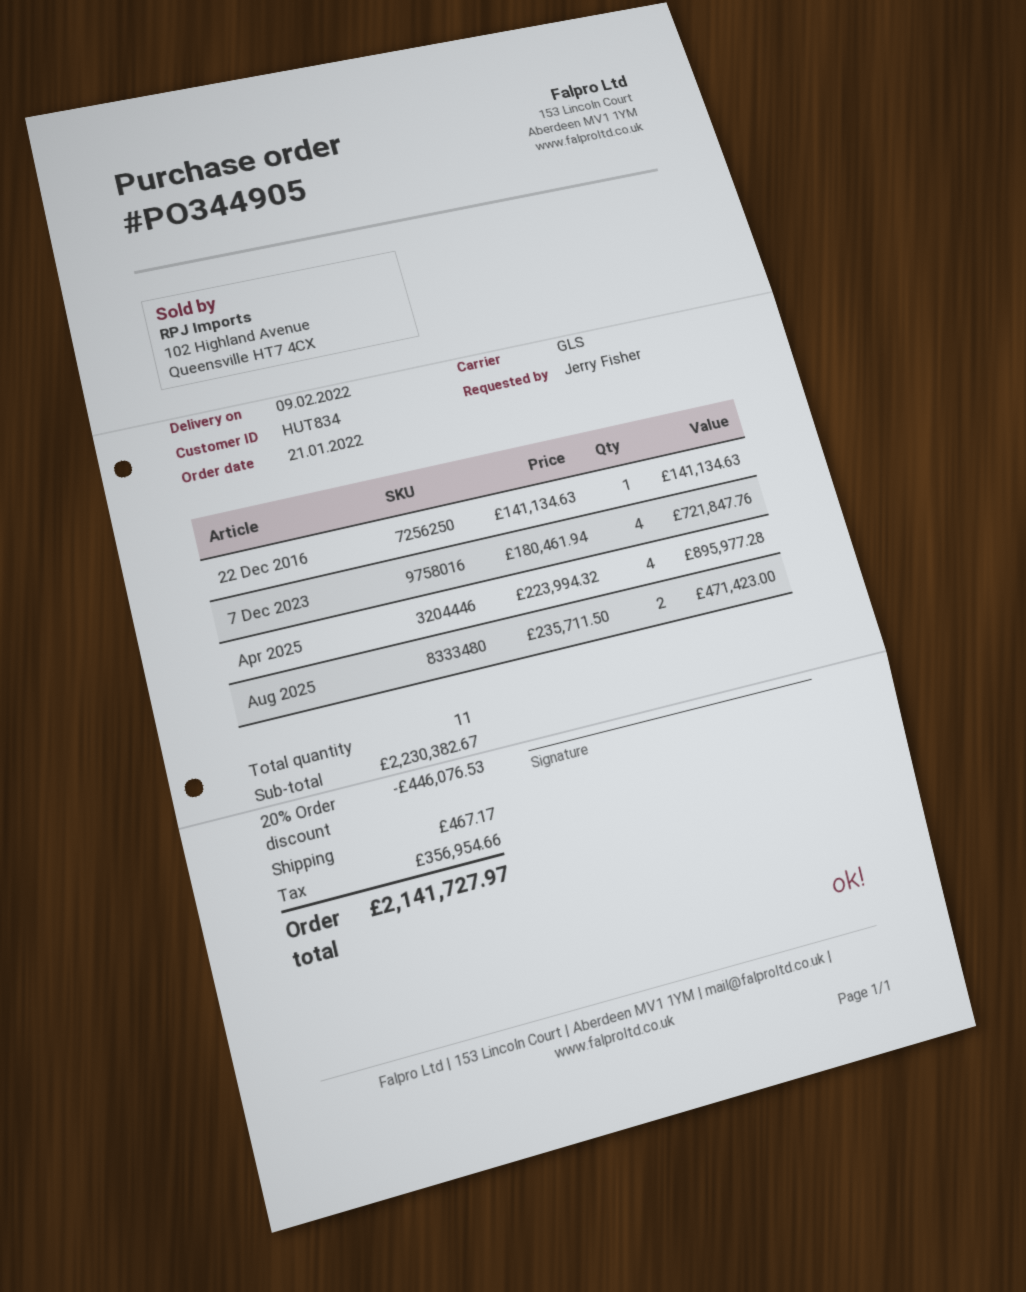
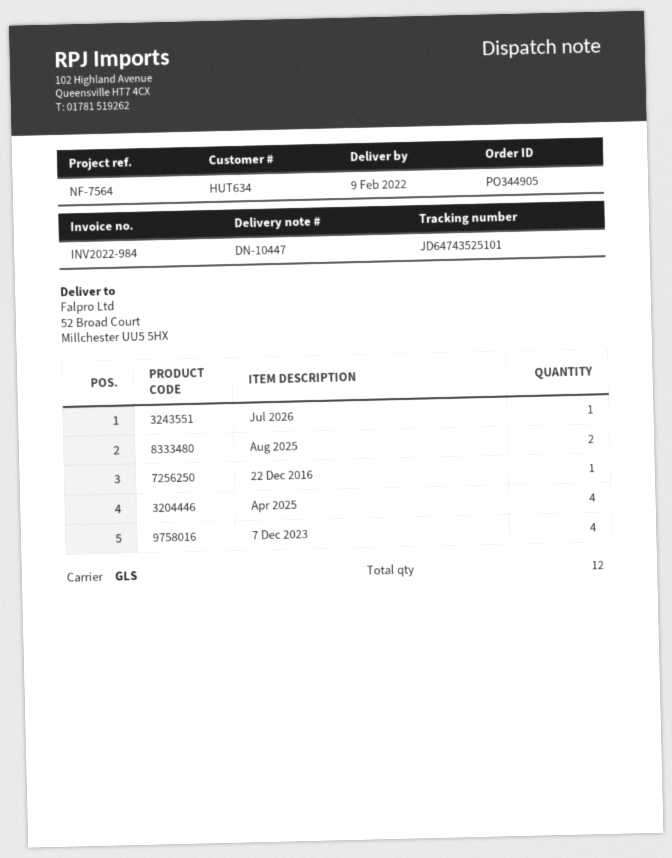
customer number: HUT834 -> HUT634
Jul 2026: none -> 1
total quantity: 11 -> 12

